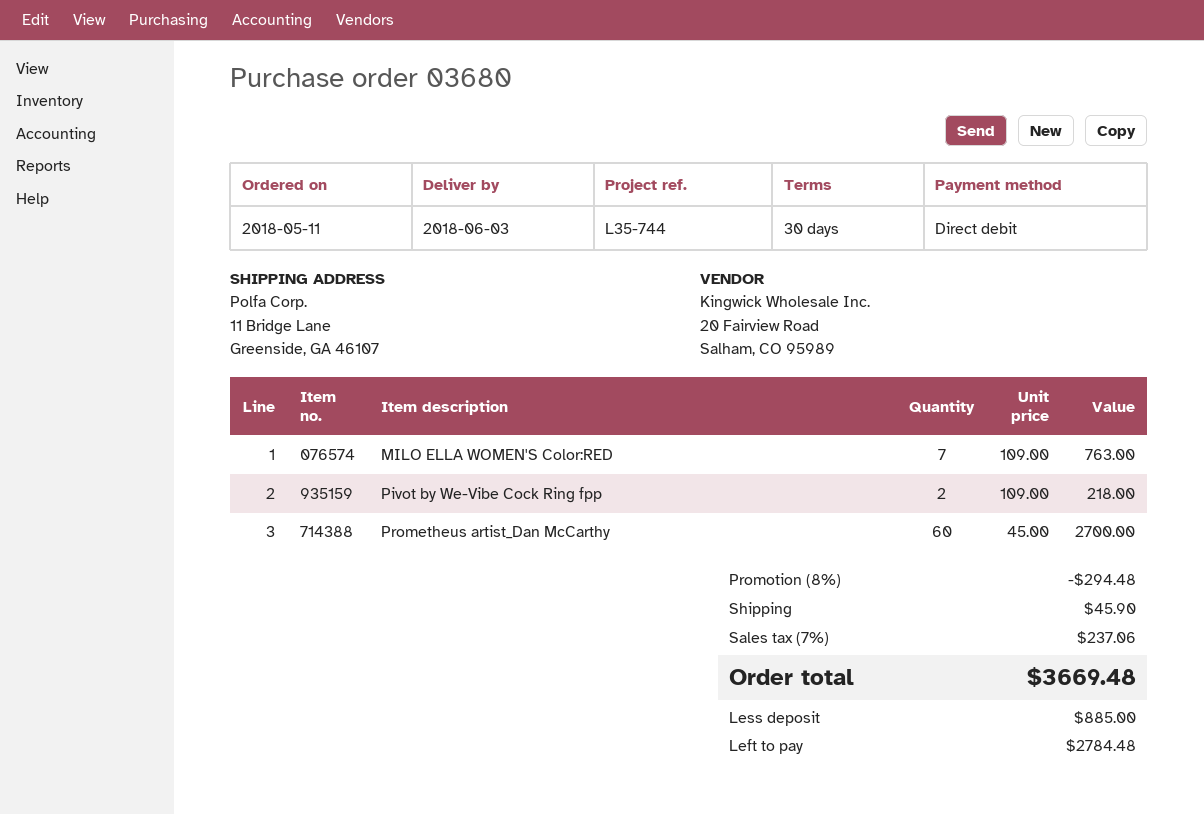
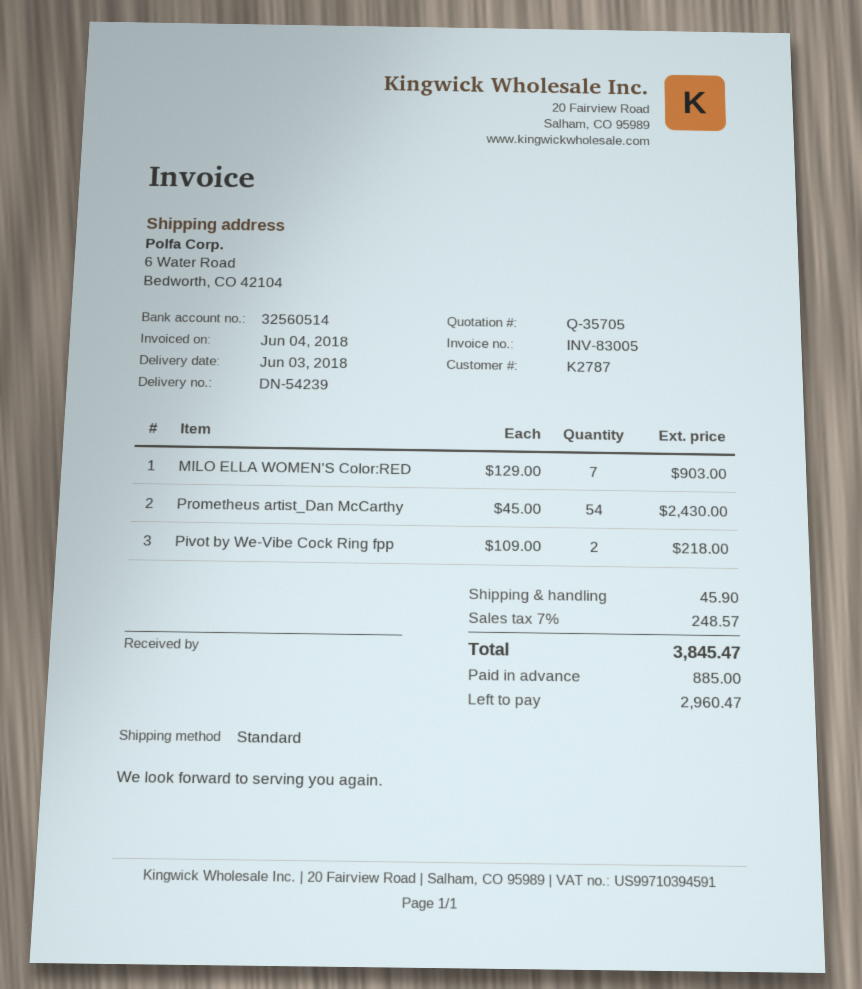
ship to: 11 Bridge Lane, Greenside, GA 46107 -> 6 Water Road, Bedworth, CO 42104
MILO ELLA WOMEN'S Color:RED: 7 x 109.00 = 763.00 -> 7 x 129.00 = 903.00
Prometheus artist_Dan McCarthy: 60 x 45.00 = 2700.00 -> 54 x 45.00 = 2430.00
discount: 8% = 294.48 -> none
tax: 7% = 237.06 -> 7% = 248.57
total: 3669.48 -> 3845.47
balance: 2784.48 -> 2960.47

